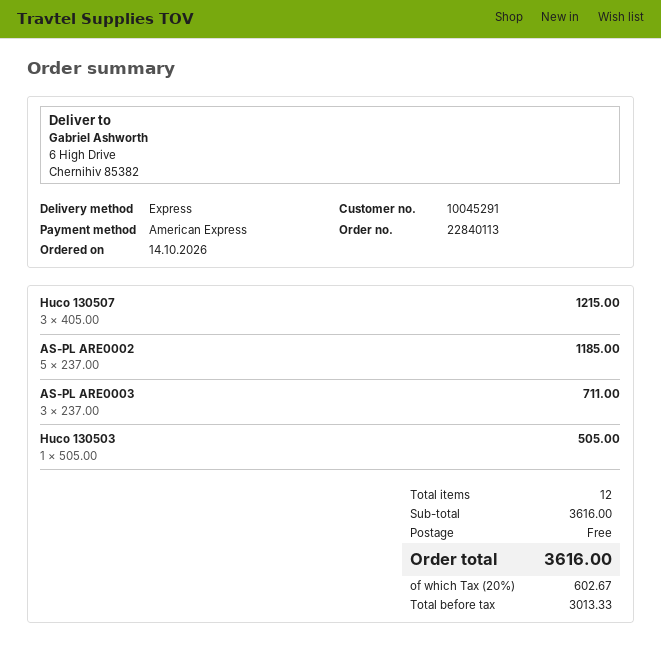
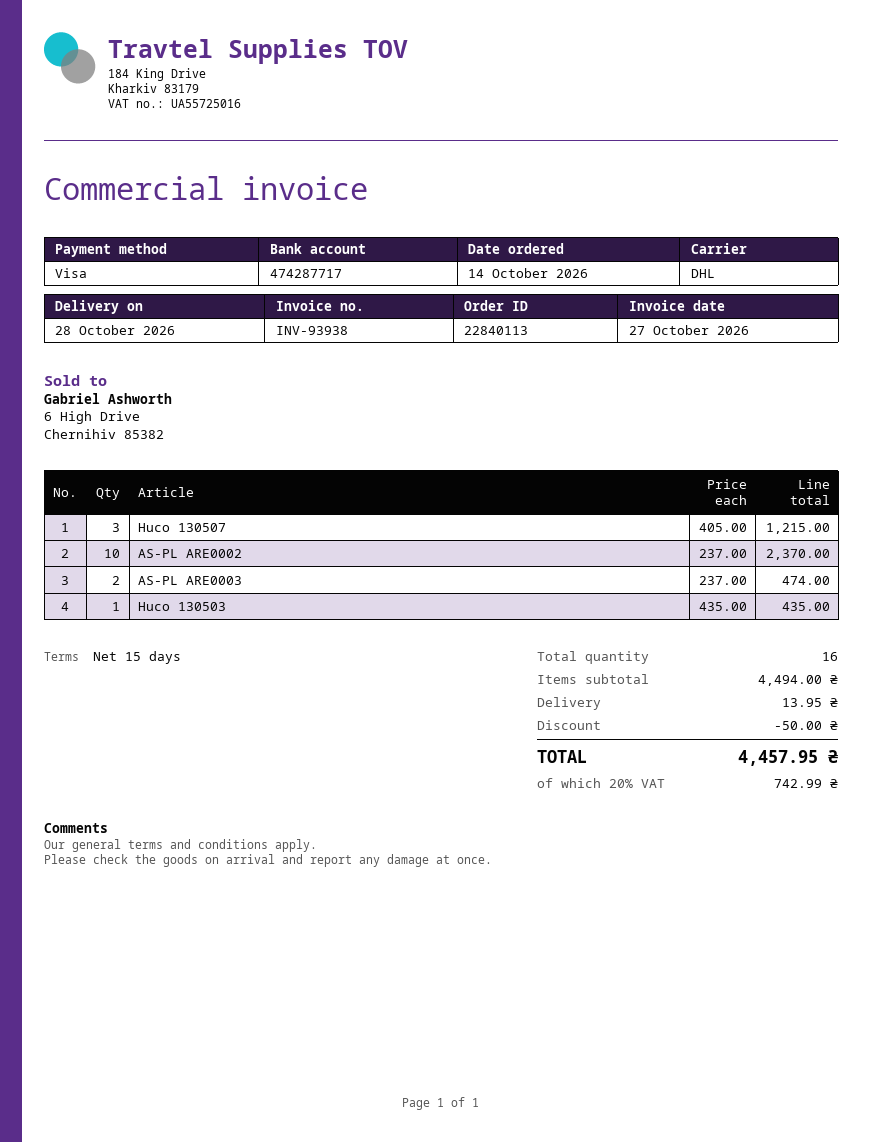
payment method: American Express -> Visa
shipping method: express -> DHL
AS-PL ARE0002: 5 x 237.00 = 1185.00 -> 10 x 237.00 = 2370.00
AS-PL ARE0003: 3 x 237.00 = 711.00 -> 2 x 237.00 = 474.00
Huco 130503: 1 x 505.00 = 505.00 -> 1 x 435.00 = 435.00
total quantity: 12 -> 16
subtotal: 3616.00 -> 4494.00
discount: none -> 50.00
shipping: 0.00 -> 13.95
tax: 20% = 602.67 -> 20% = 742.99
total: 3616.00 -> 4457.95

